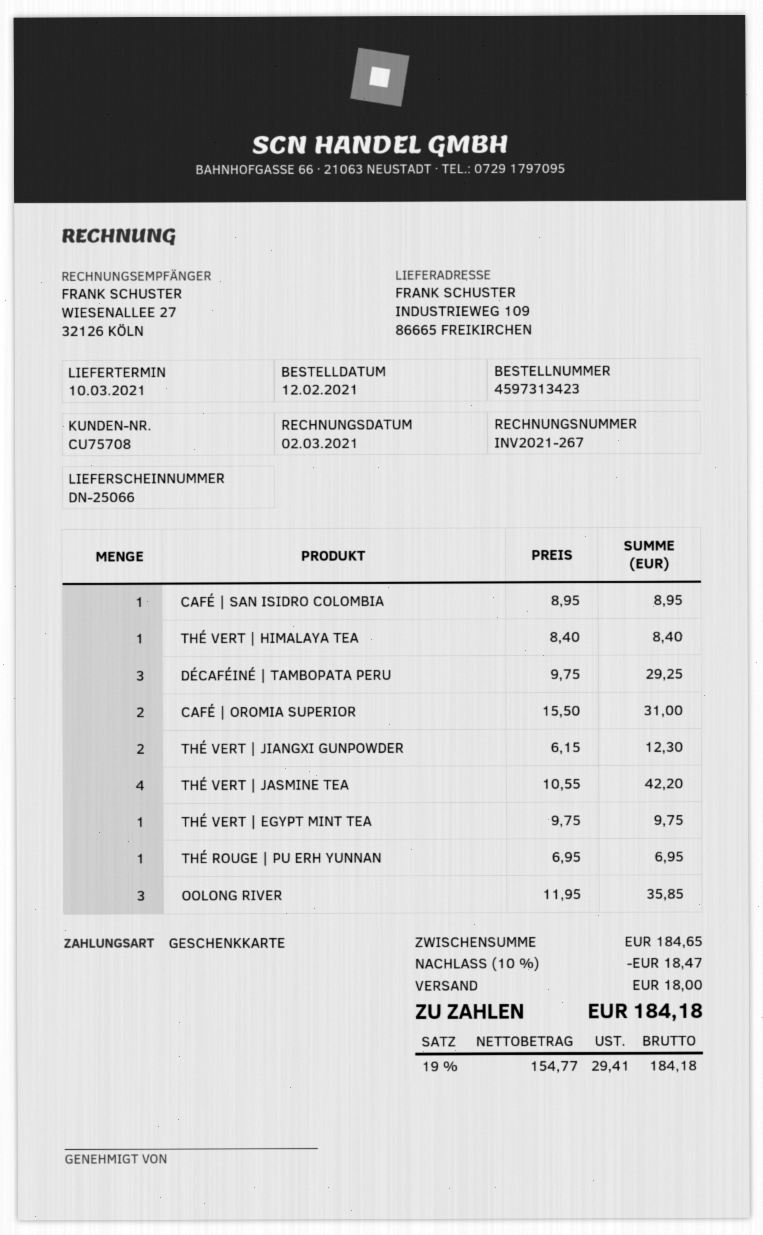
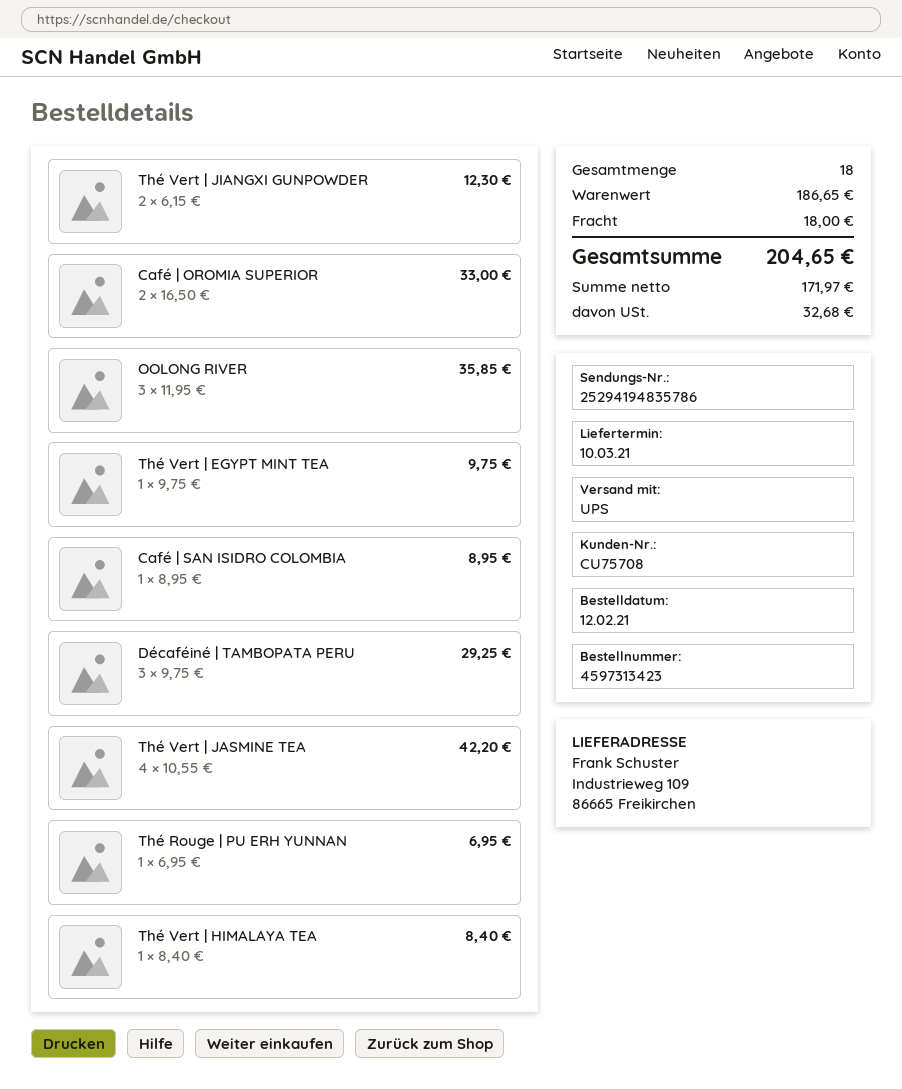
CAFÉ | OROMIA SUPERIOR: 2 x 15.50 = 31.00 -> 2 x 16.50 = 33.00
subtotal: 184.65 -> 186.65
discount: 10% = 18.47 -> none
net: 154.77 -> 171.97
tax: 29.41 -> 32.68
total: 184.18 -> 204.65

